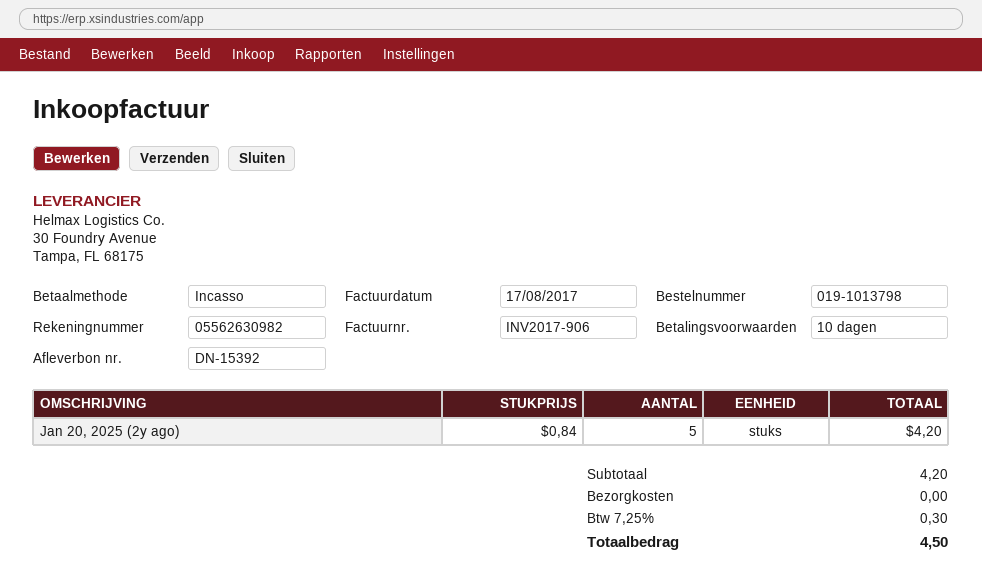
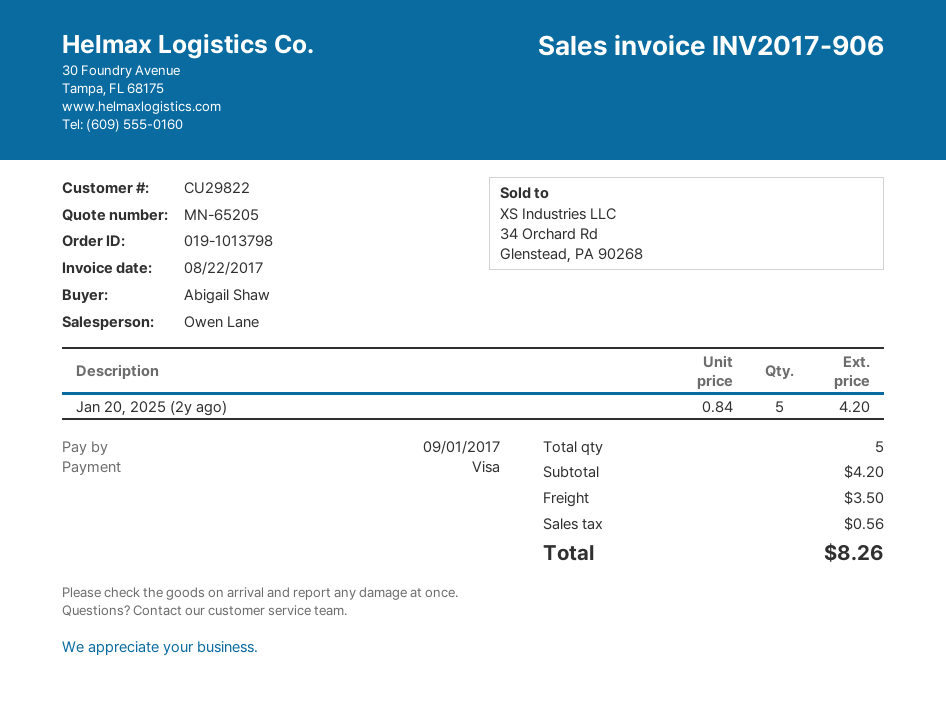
invoice date: 2017-08-17 -> 2017-08-22
payment method: direct debit -> Visa
shipping: 0.00 -> 3.50
tax: 0.30 -> 0.56
total: 4.50 -> 8.26

